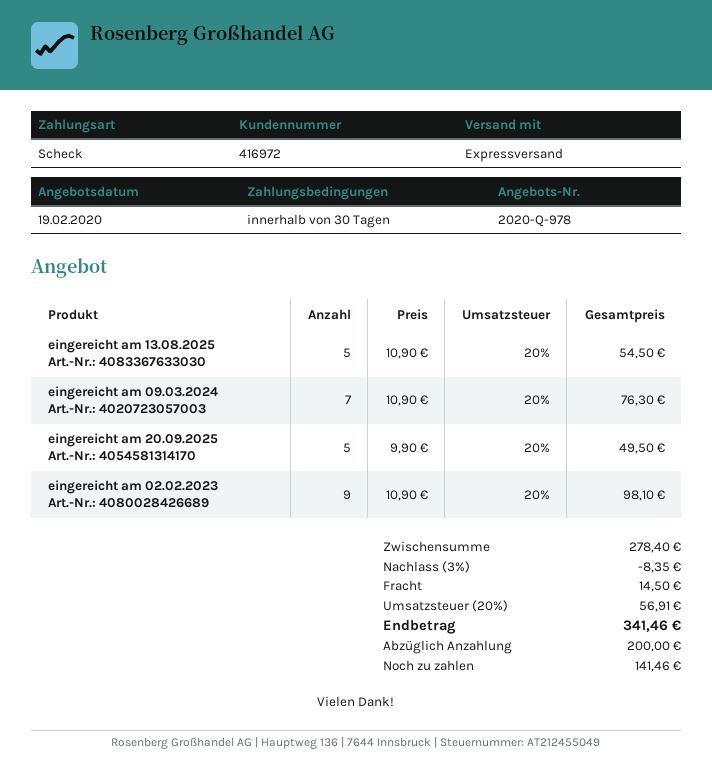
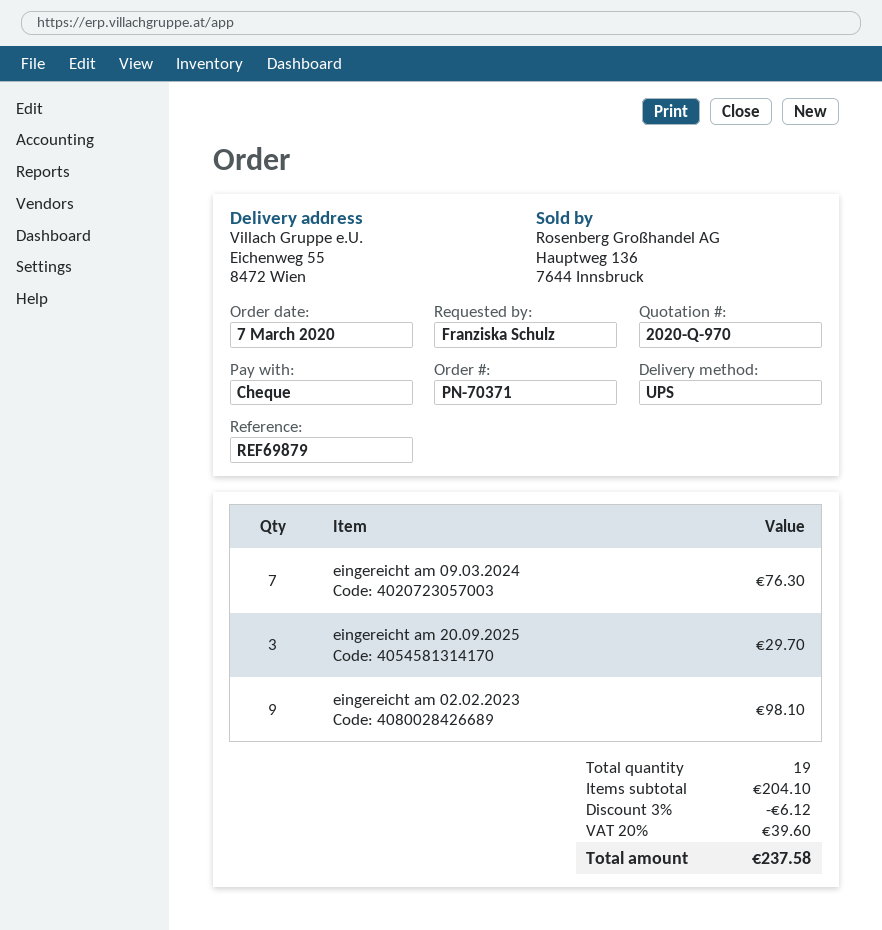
quote number: 2020-Q-978 -> 2020-Q-970
shipping method: express -> UPS
eingereicht am 13.08.2025: 5 for 54.50 -> none
eingereicht am 20.09.2025: 5 for 49.50 -> 3 for 29.70
subtotal: 278.40 -> 204.10
discount: 3% = 8.35 -> 3% = 6.12
shipping: 14.50 -> none
tax: 20% = 56.91 -> 20% = 39.60
total: 341.46 -> 237.58

